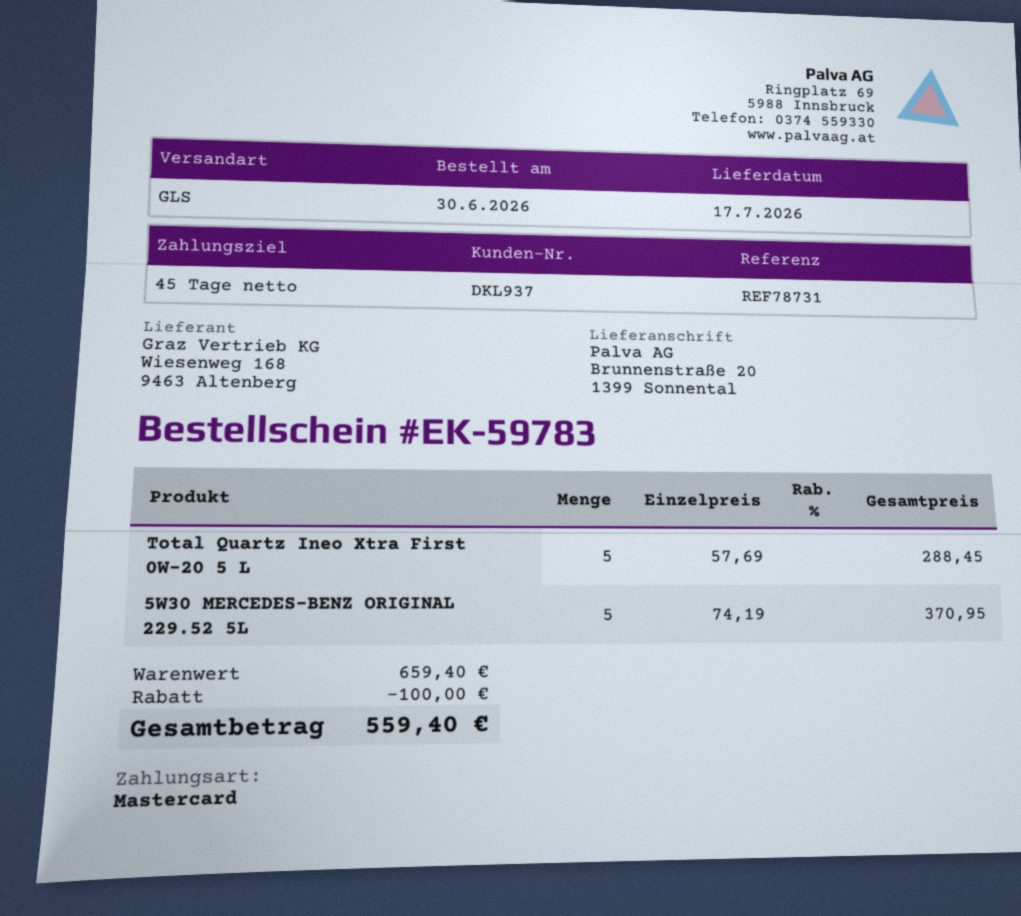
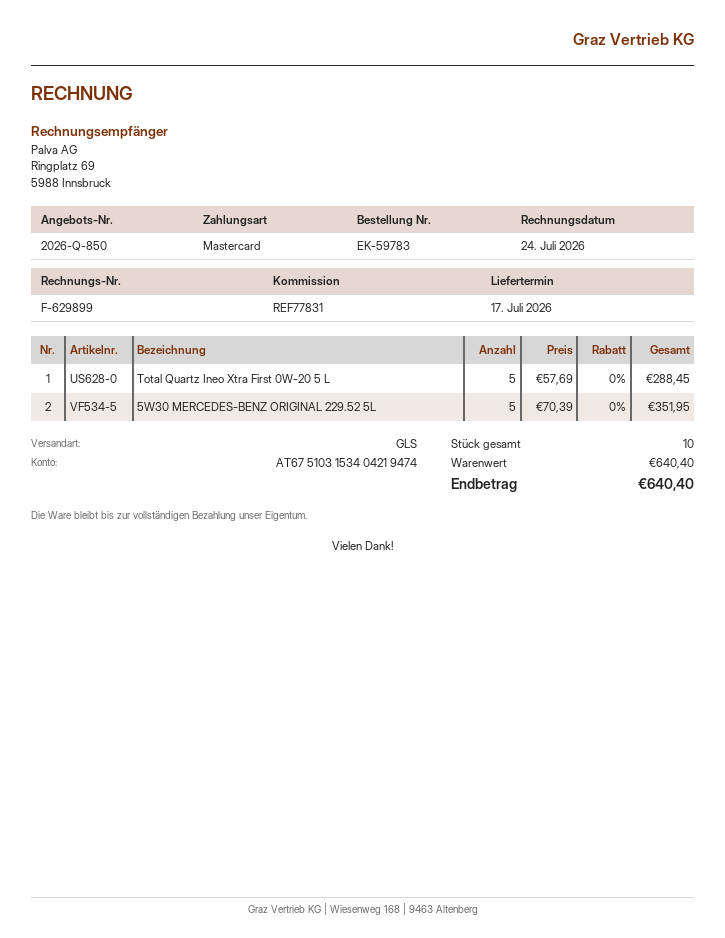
reference: REF78731 -> REF77831
5W30 MERCEDES-BENZ ORIGINAL 229.52 5L: 5 x 74.19 = 370.95 -> 5 x 70.39 = 351.95
subtotal: 659.40 -> 640.40
discount: 100.00 -> none
total: 559.40 -> 640.40

